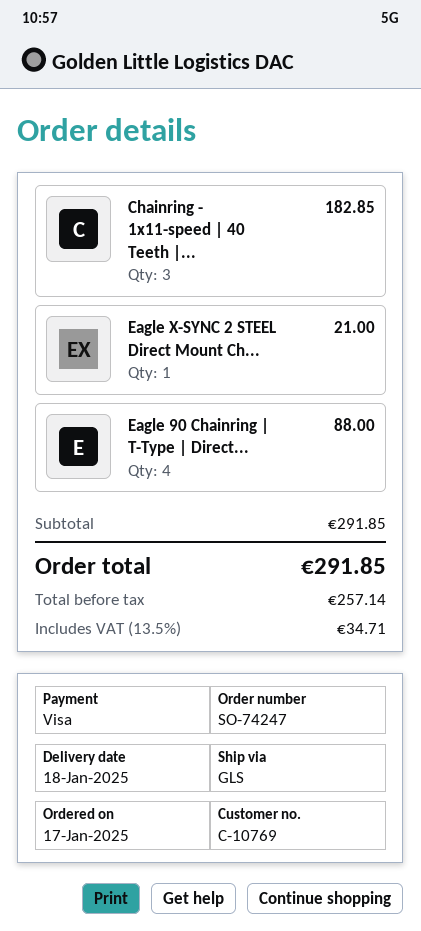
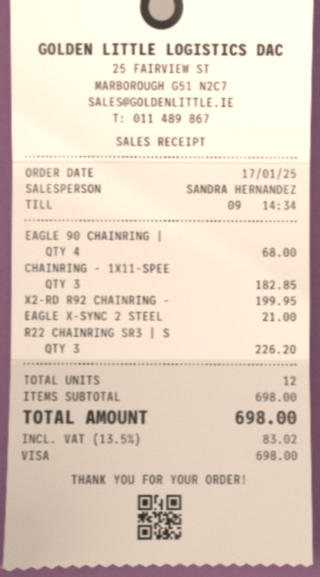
Eagle 90 Chainring | T-Type | Direct...: 4 for 88.00 -> 4 for 68.00
X2-RD R92 CHAINRING -: none -> 1 for 199.95
R22 CHAINRING SR3 | S: none -> 3 for 226.20
subtotal: 291.85 -> 698.00
tax: 13.5% = 34.71 -> 13.5% = 83.02
total: 291.85 -> 698.00

